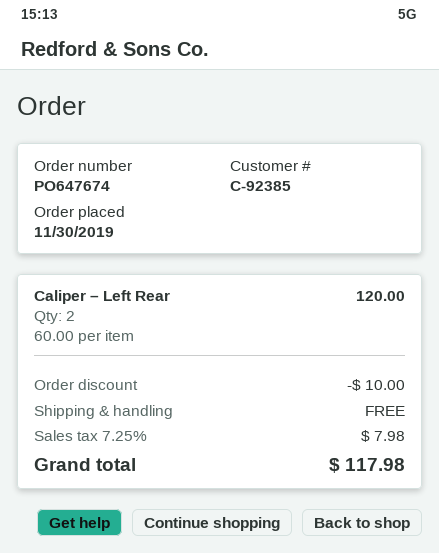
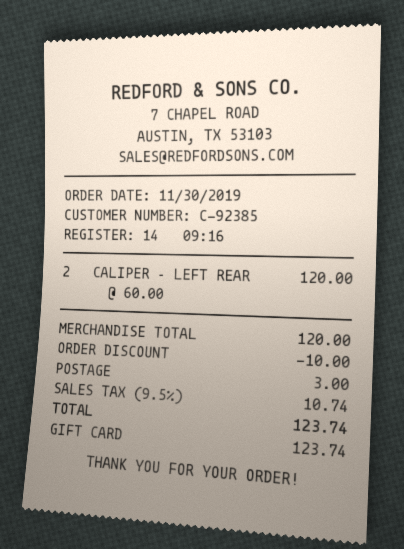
shipping: 0.00 -> 3.00
tax: 7.25% = 7.98 -> 9.5% = 10.74
total: 117.98 -> 123.74

